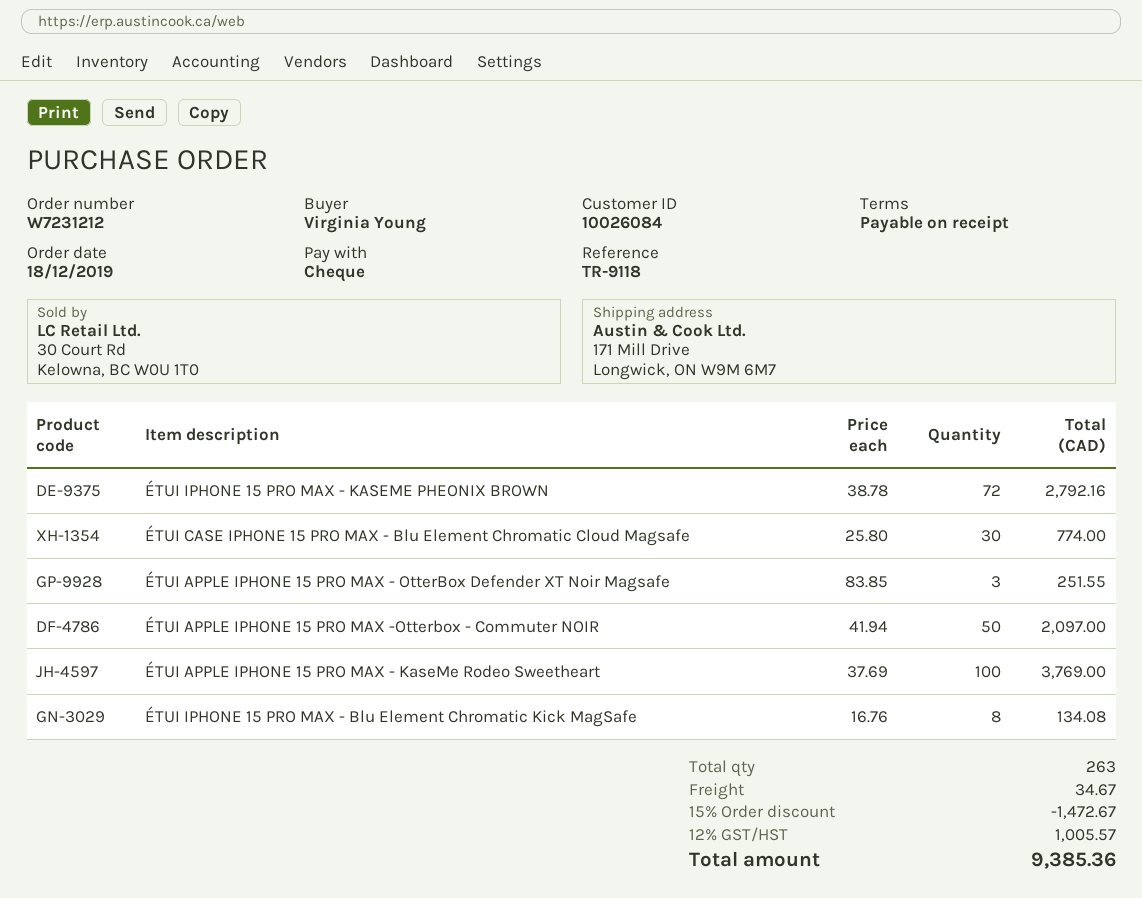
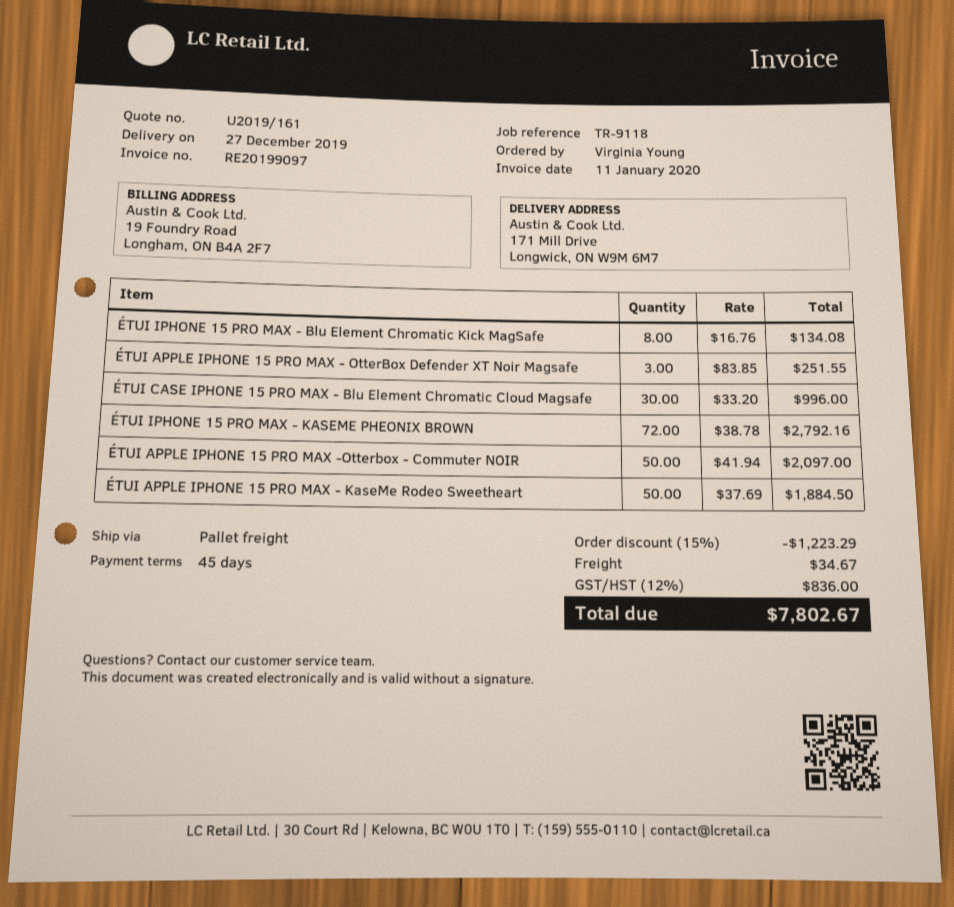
payment terms: on receipt -> 45 days
ÉTUI CASE IPHONE 15 PRO MAX - Blu Element Chromatic Cloud Magsafe: 30 x 25.80 = 774.00 -> 30 x 33.20 = 996.00
ÉTUI APPLE IPHONE 15 PRO MAX - KaseMe Rodeo Sweetheart: 100 x 37.69 = 3769.00 -> 50 x 37.69 = 1884.50
discount: 15% = 1472.67 -> 15% = 1223.29
tax: 12% = 1005.57 -> 12% = 836.00
total: 9385.36 -> 7802.67

